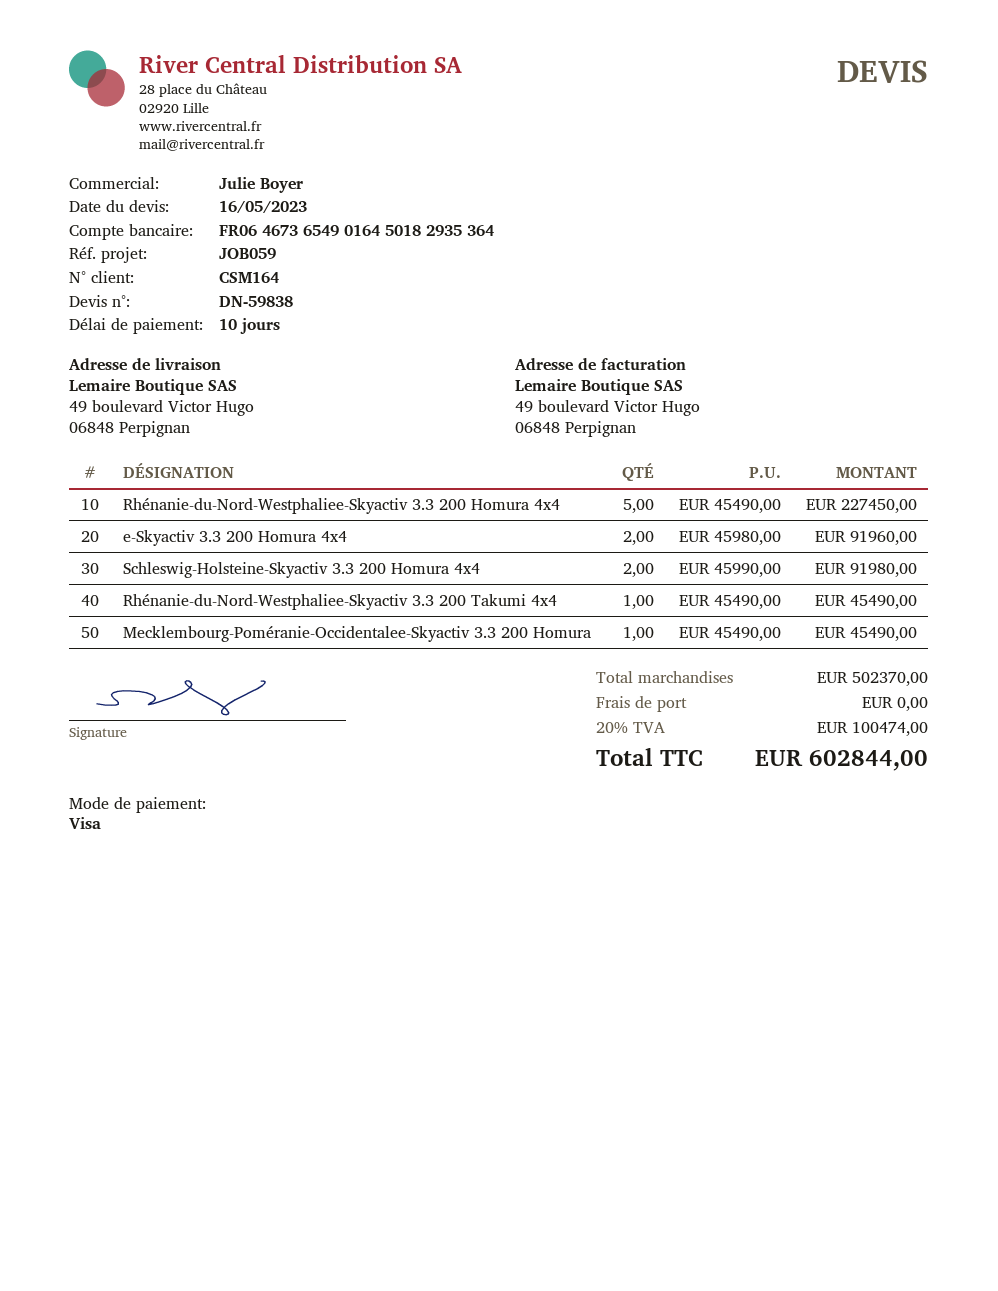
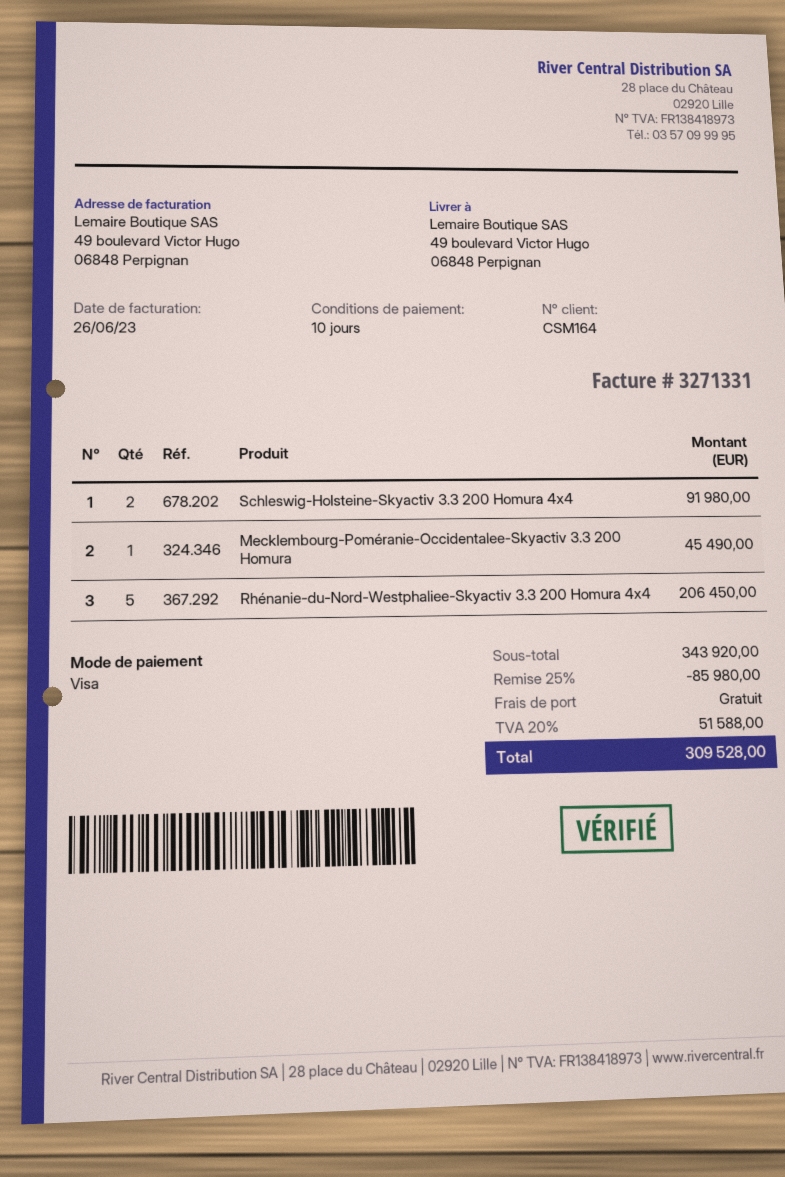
Rhénanie-du-Nord-Westphaliee-Skyactiv 3.3 200 Homura 4x4: 5 for 227450.00 -> 5 for 206450.00
e-Skyactiv 3.3 200 Homura 4x4: 2 for 91960.00 -> none
Rhénanie-du-Nord-Westphaliee-Skyactiv 3.3 200 Takumi 4x4: 1 for 45490.00 -> none
subtotal: 502370.00 -> 343920.00
discount: none -> 25% = 85980.00
tax: 20% = 100474.00 -> 20% = 51588.00
total: 602844.00 -> 309528.00

